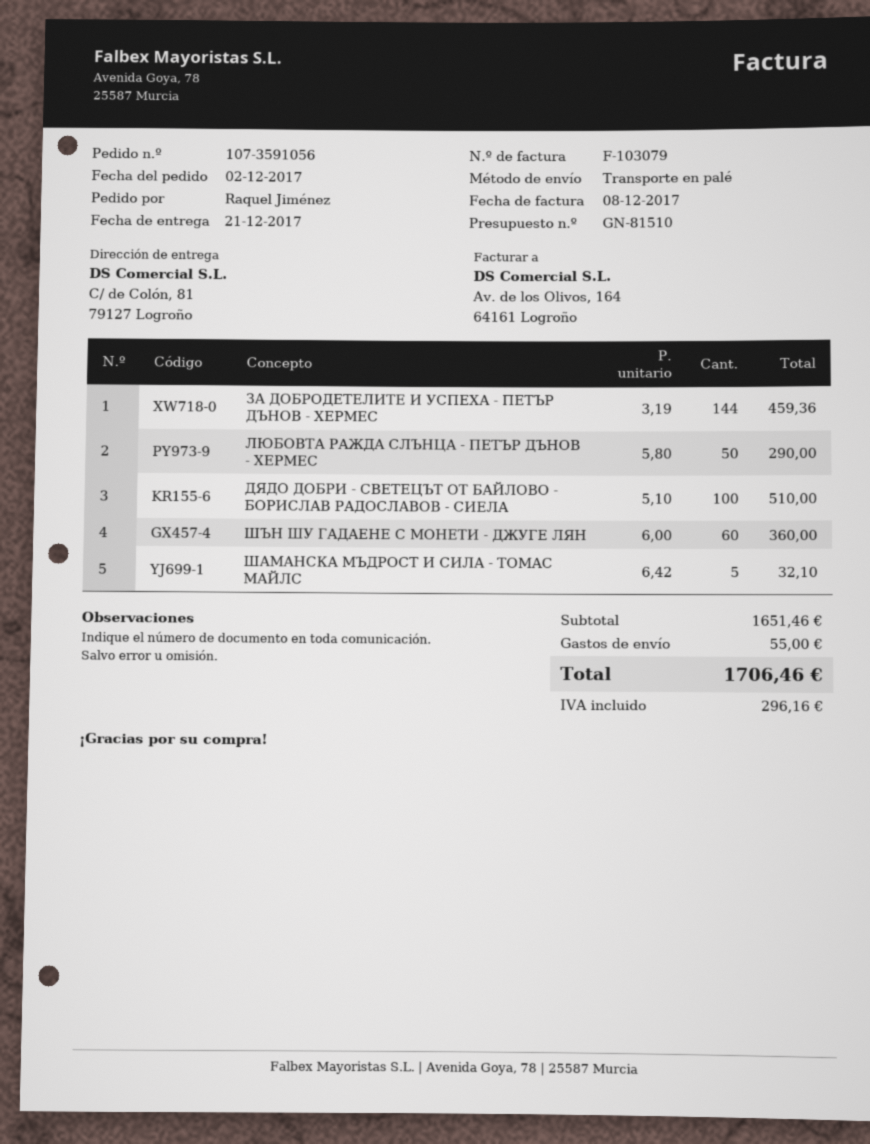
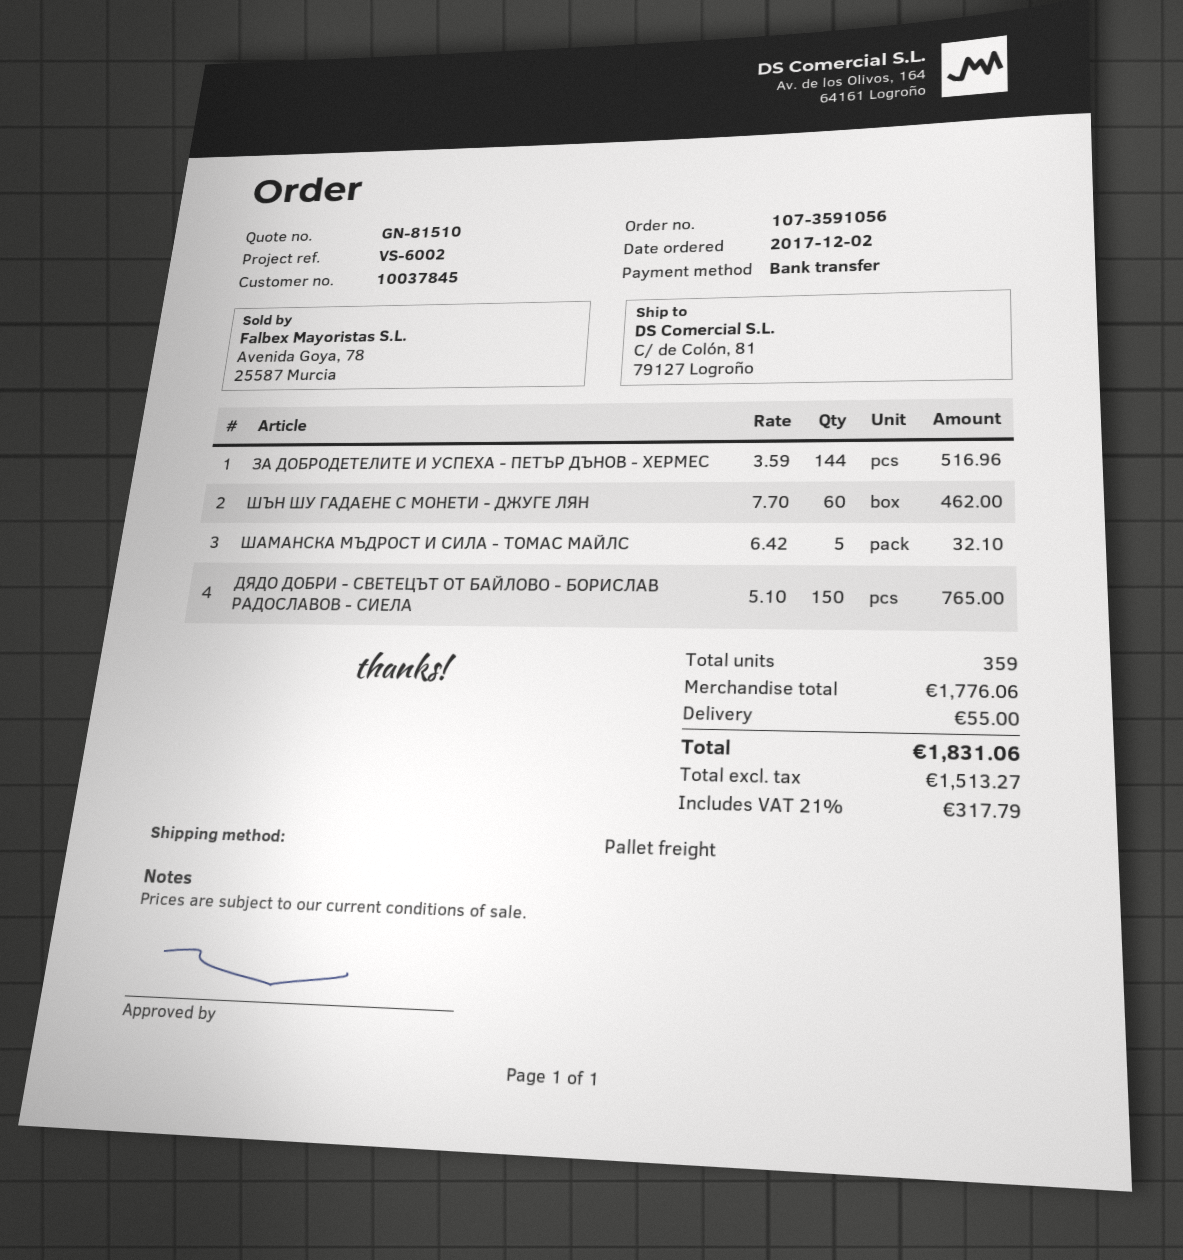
ЗА ДОБРОДЕТЕЛИТЕ И УСПЕХА - ПЕТЪР ДЪНОВ - ХЕРМЕС: 144 x 3.19 = 459.36 -> 144 x 3.59 = 516.96
ЛЮБОВТА РАЖДА СЛЪНЦА - ПЕТЪР ДЪНОВ - ХЕРМЕС: 50 x 5.80 = 290.00 -> none
ДЯДО ДОБРИ - СВЕТЕЦЪТ ОТ БАЙЛОВО - БОРИСЛАВ РАДОСЛАВОВ - СИЕЛА: 100 x 5.10 = 510.00 -> 150 x 5.10 = 765.00
ШЪН ШУ ГАДАЕНЕ С МОНЕТИ - ДЖУГЕ ЛЯН: 60 x 6.00 = 360.00 -> 60 x 7.70 = 462.00
subtotal: 1651.46 -> 1776.06
tax: 296.16 -> 317.79
total: 1706.46 -> 1831.06

